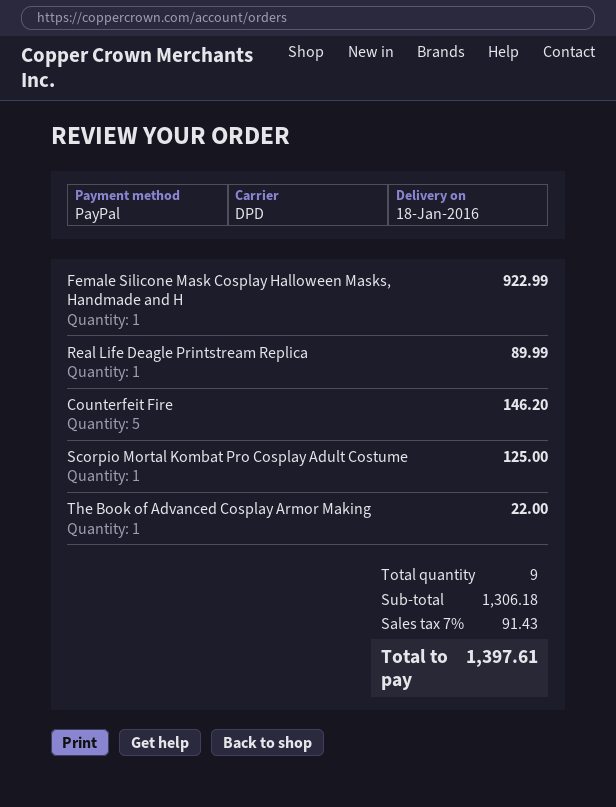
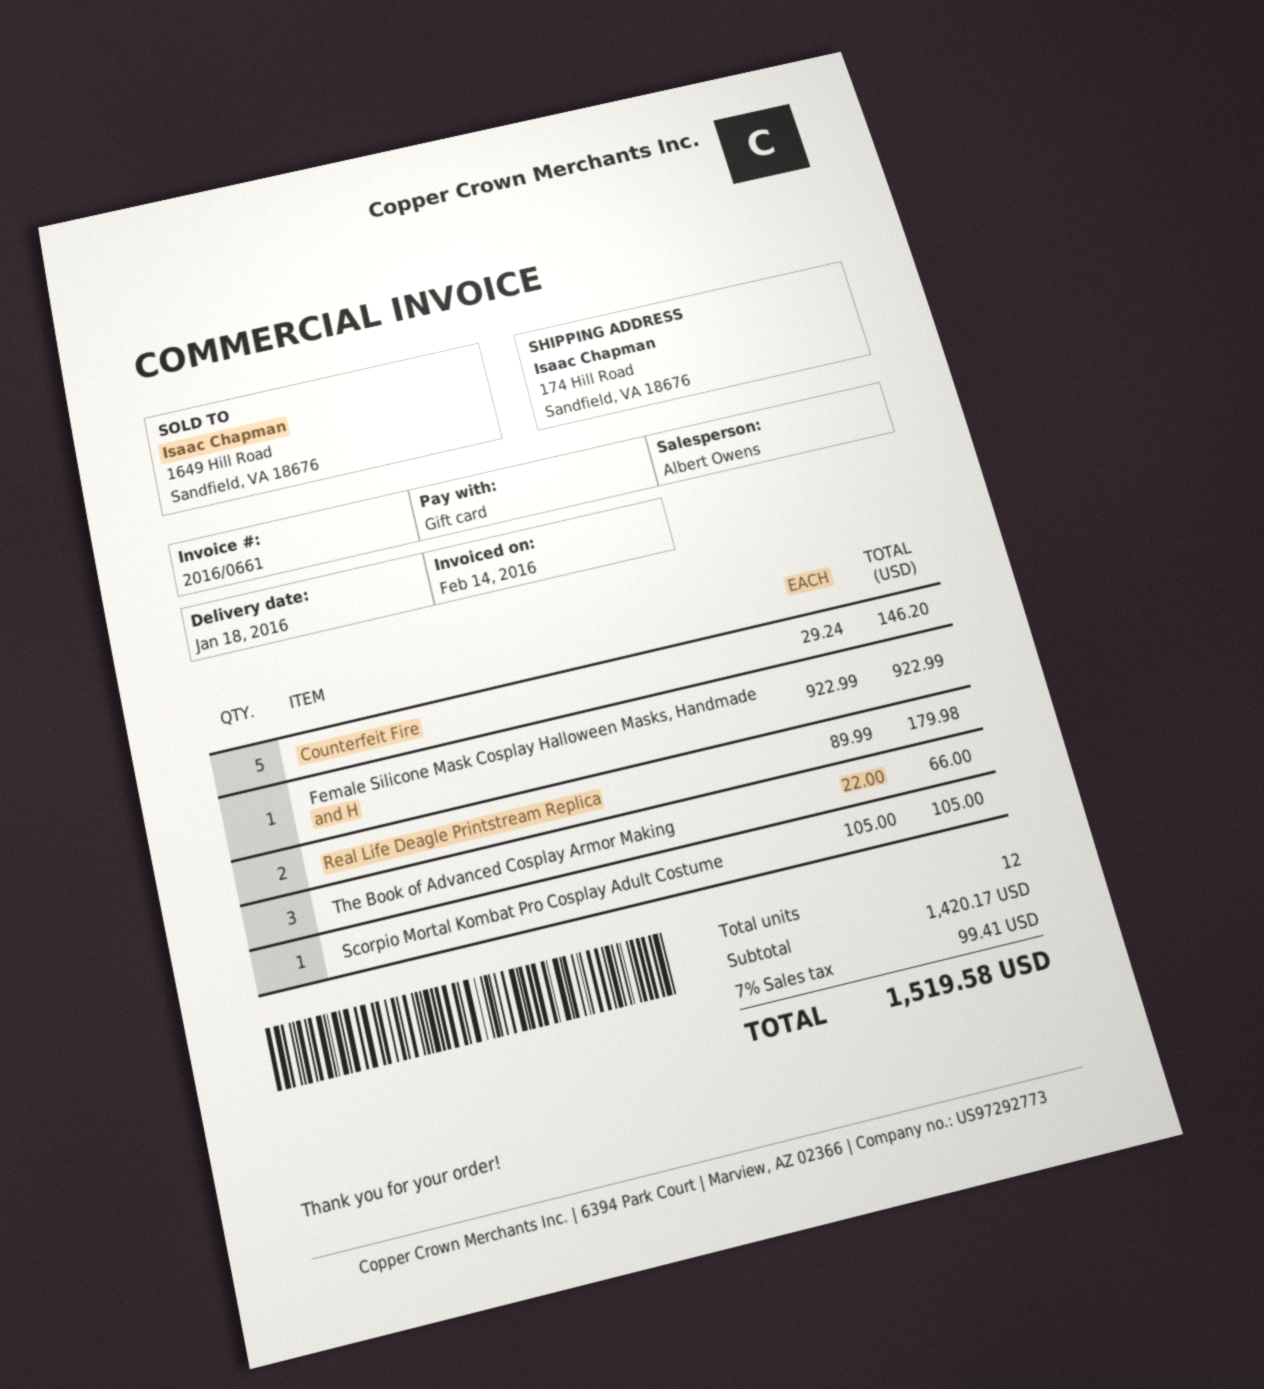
payment method: PayPal -> gift card
Real Life Deagle Printstream Replica: 1 for 89.99 -> 2 for 179.98
Scorpio Mortal Kombat Pro Cosplay Adult Costume: 1 for 125.00 -> 1 for 105.00
The Book of Advanced Cosplay Armor Making: 1 for 22.00 -> 3 for 66.00
total quantity: 9 -> 12
subtotal: 1306.18 -> 1420.17
tax: 7% = 91.43 -> 7% = 99.41
total: 1397.61 -> 1519.58

